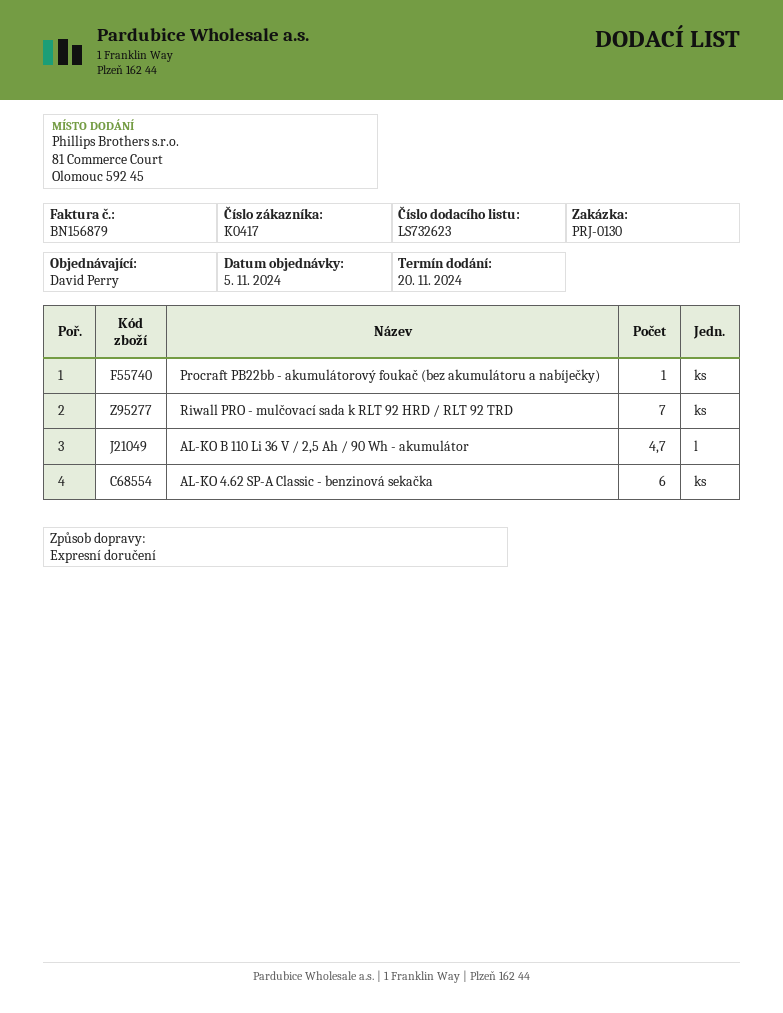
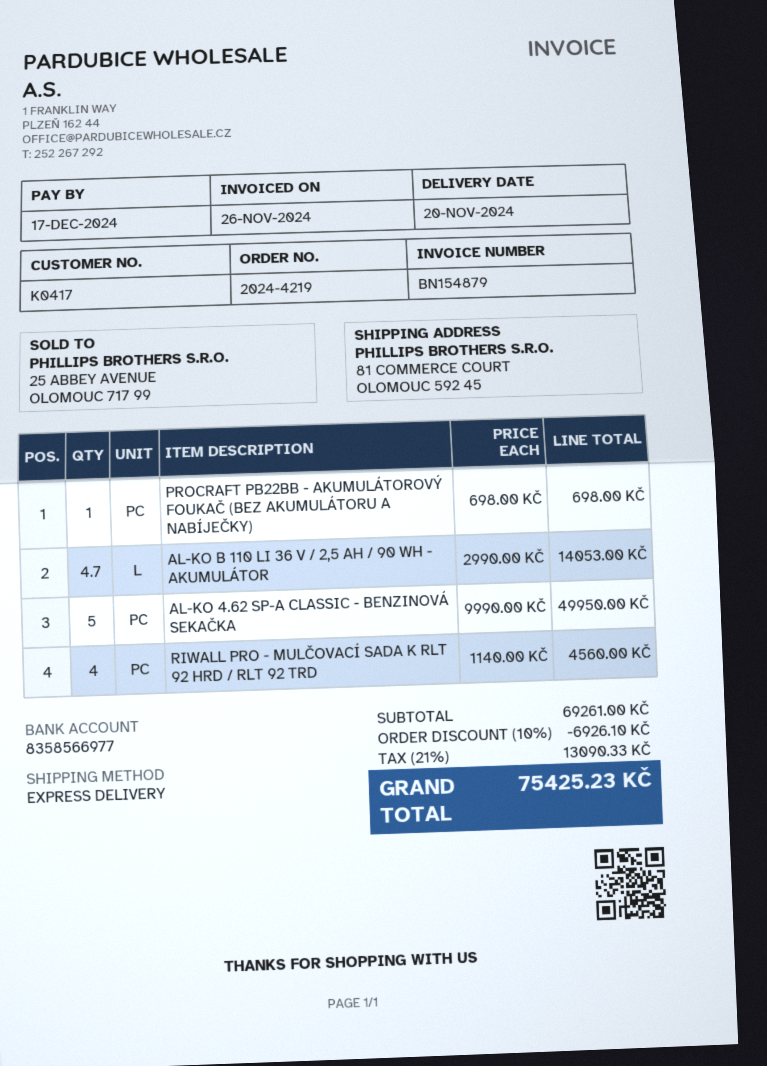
invoice number: BN156879 -> BN154879
Riwall PRO - mulčovací sada k RLT 92 HRD / RLT 92 TRD: 7 -> 4
AL-KO 4.62 SP-A Classic - benzinová sekačka: 6 -> 5

